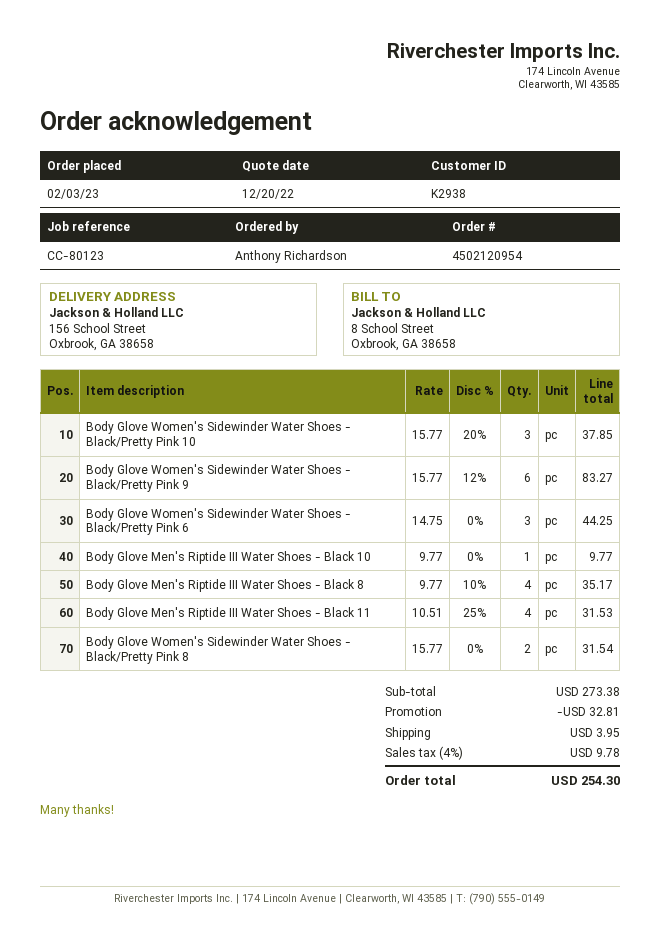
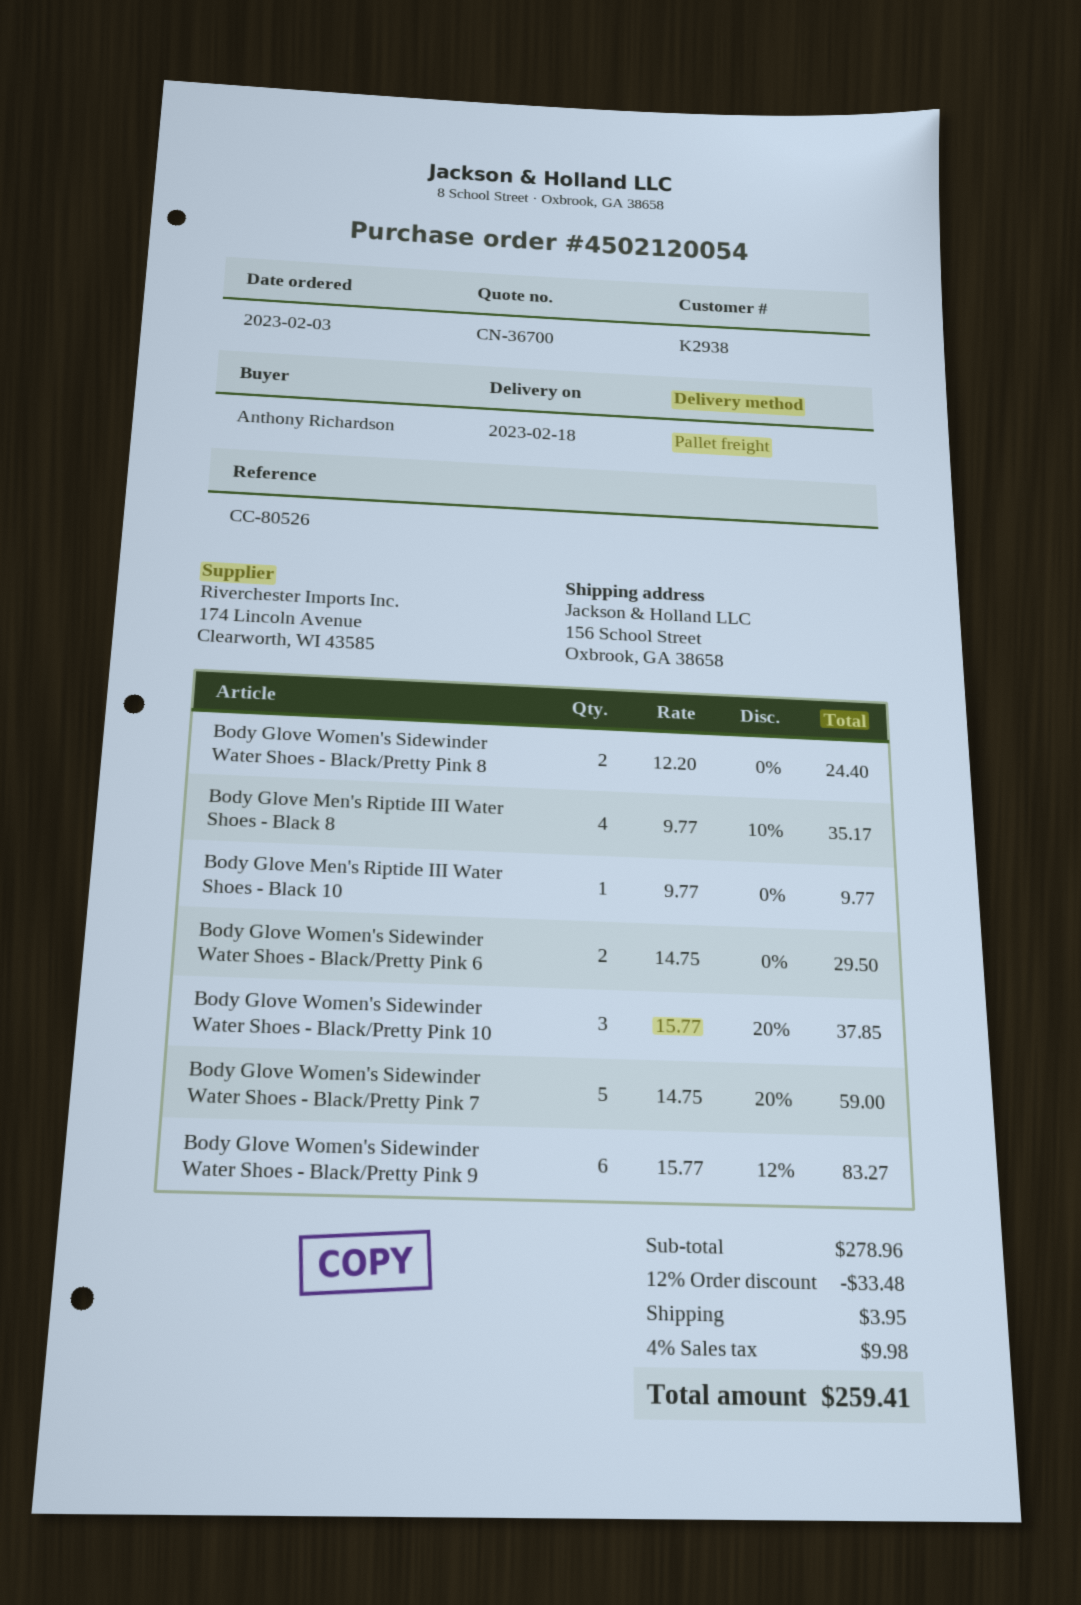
order number: 4502120954 -> 4502120054
reference: CC-80123 -> CC-80526
Body Glove Women's Sidewinder Water Shoes - Black/Pretty Pink 6: 3 x 14.75 = 44.25 -> 2 x 14.75 = 29.50
Body Glove Men's Riptide III Water Shoes - Black 11: 4 x 10.51 - 25% = 31.53 -> none
Body Glove Women's Sidewinder Water Shoes - Black/Pretty Pink 8: 2 x 15.77 = 31.54 -> 2 x 12.20 = 24.40
Body Glove Women's Sidewinder Water Shoes - Black/Pretty Pink 7: none -> 5 x 14.75 - 20% = 59.00
subtotal: 273.38 -> 278.96
discount: 32.81 -> 33.48
tax: 4% = 9.78 -> 4% = 9.98
total: 254.30 -> 259.41

